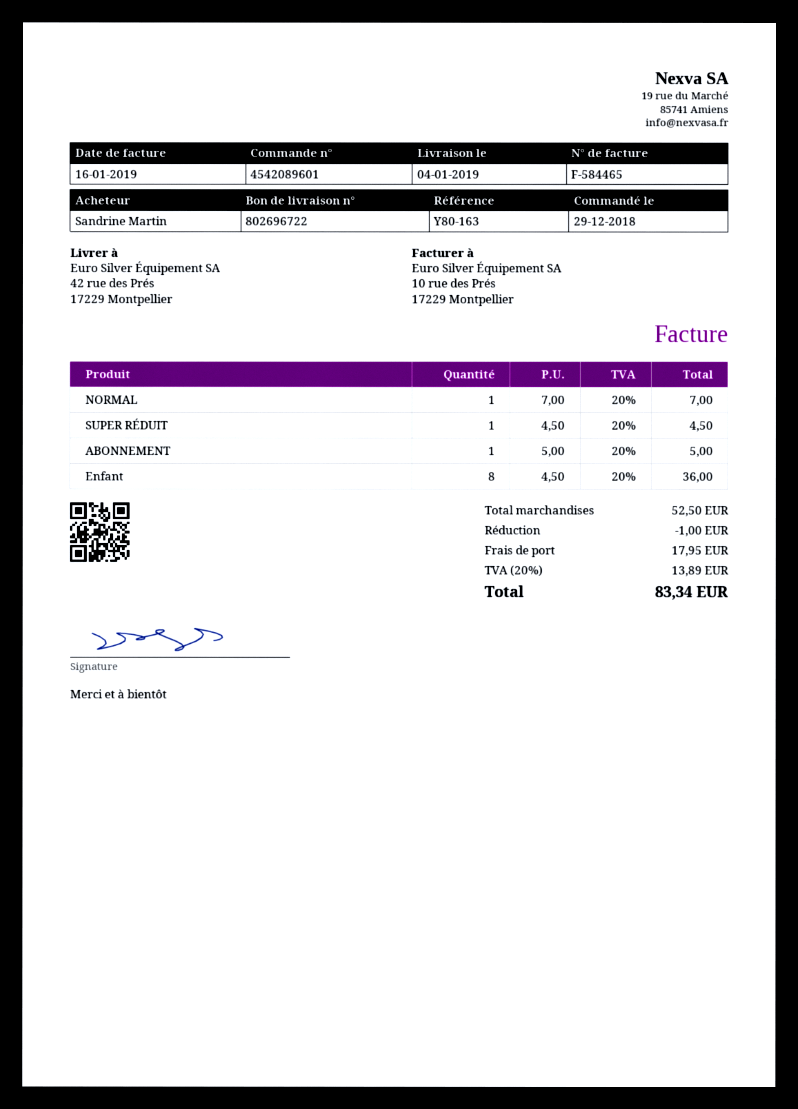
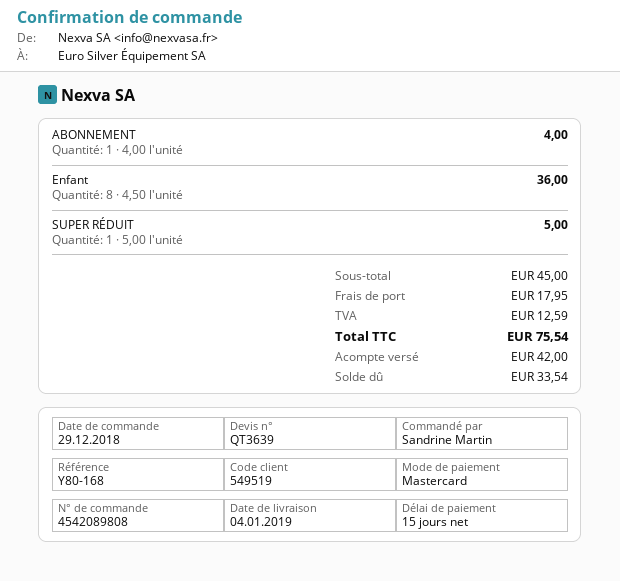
order number: 4542089601 -> 4542089808
reference: Y80-163 -> Y80-168
NORMAL: 1 x 7.00 = 7.00 -> none
SUPER RÉDUIT: 1 x 4.50 = 4.50 -> 1 x 5.00 = 5.00
ABONNEMENT: 1 x 5.00 = 5.00 -> 1 x 4.00 = 4.00
subtotal: 52.50 -> 45.00
discount: 1.00 -> none
tax: 13.89 -> 12.59
total: 83.34 -> 75.54

